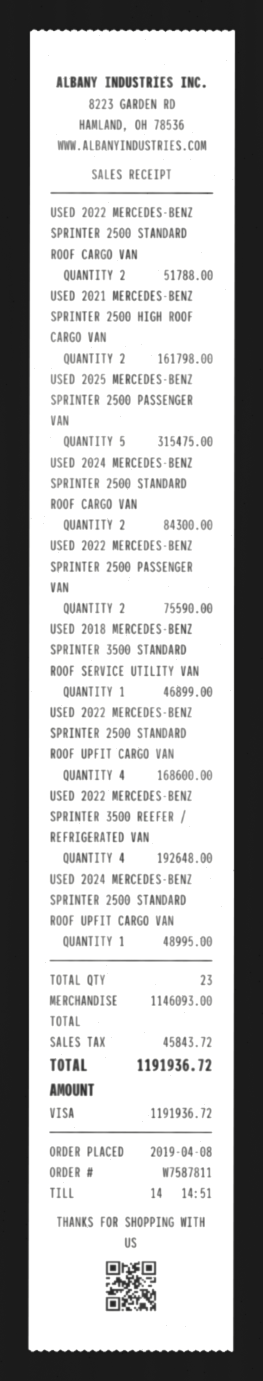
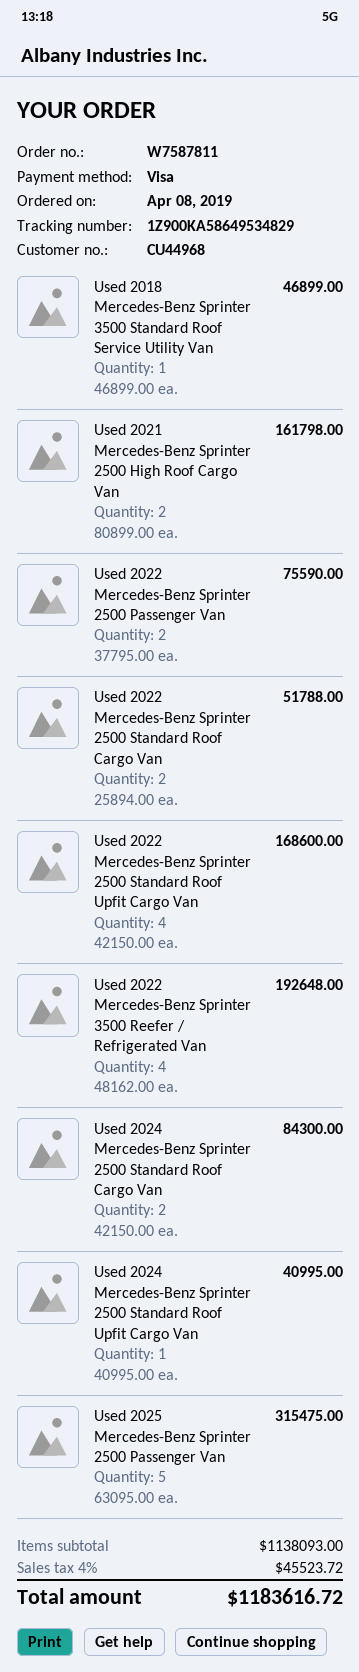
USED 2024 MERCEDES-BENZ SPRINTER 2500 STANDARD ROOF UPFIT CARGO VAN: 1 for 48995.00 -> 1 for 40995.00
subtotal: 1146093.00 -> 1138093.00
tax: 45843.72 -> 45523.72
total: 1191936.72 -> 1183616.72

